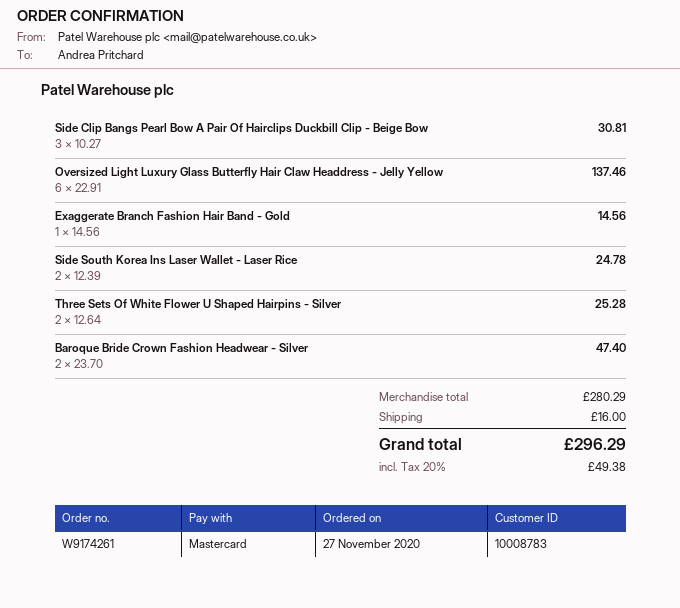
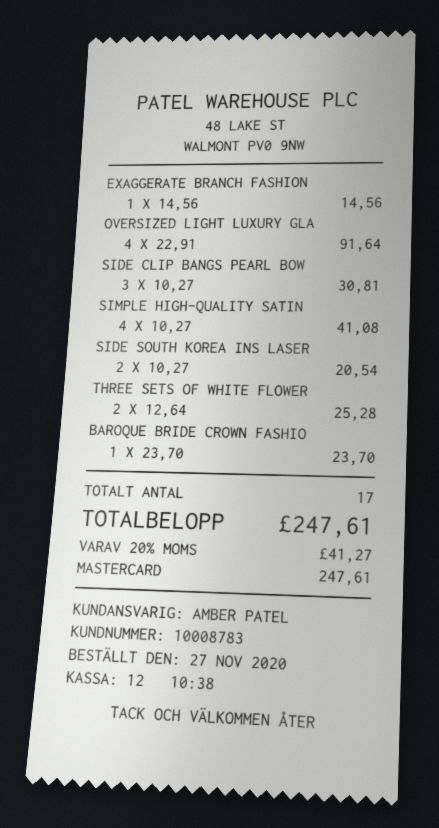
Oversized Light Luxury Glass Butterfly Hair Claw Headdress - Jelly Yellow: 6 x 22.91 = 137.46 -> 4 x 22.91 = 91.64
Side South Korea Ins Laser Wallet - Laser Rice: 2 x 12.39 = 24.78 -> 2 x 10.27 = 20.54
Baroque Bride Crown Fashion Headwear - Silver: 2 x 23.70 = 47.40 -> 1 x 23.70 = 23.70
SIMPLE HIGH-QUALITY SATIN: none -> 4 x 10.27 = 41.08
shipping: 16.00 -> none
tax: 20% = 49.38 -> 20% = 41.27
total: 296.29 -> 247.61

